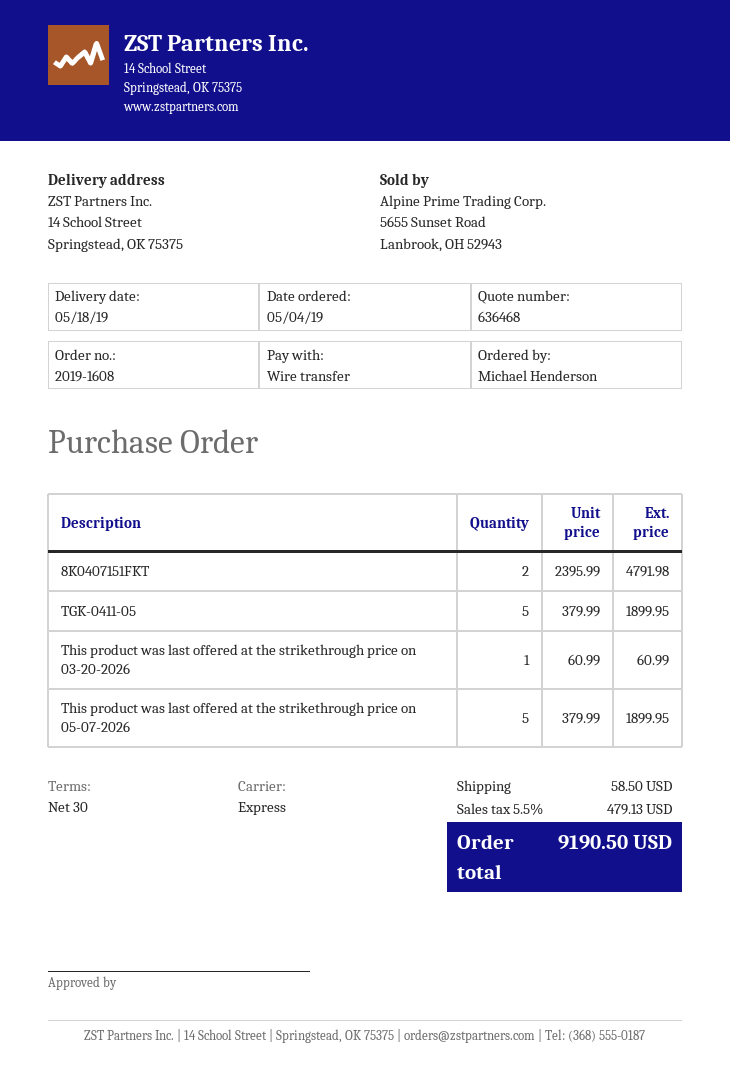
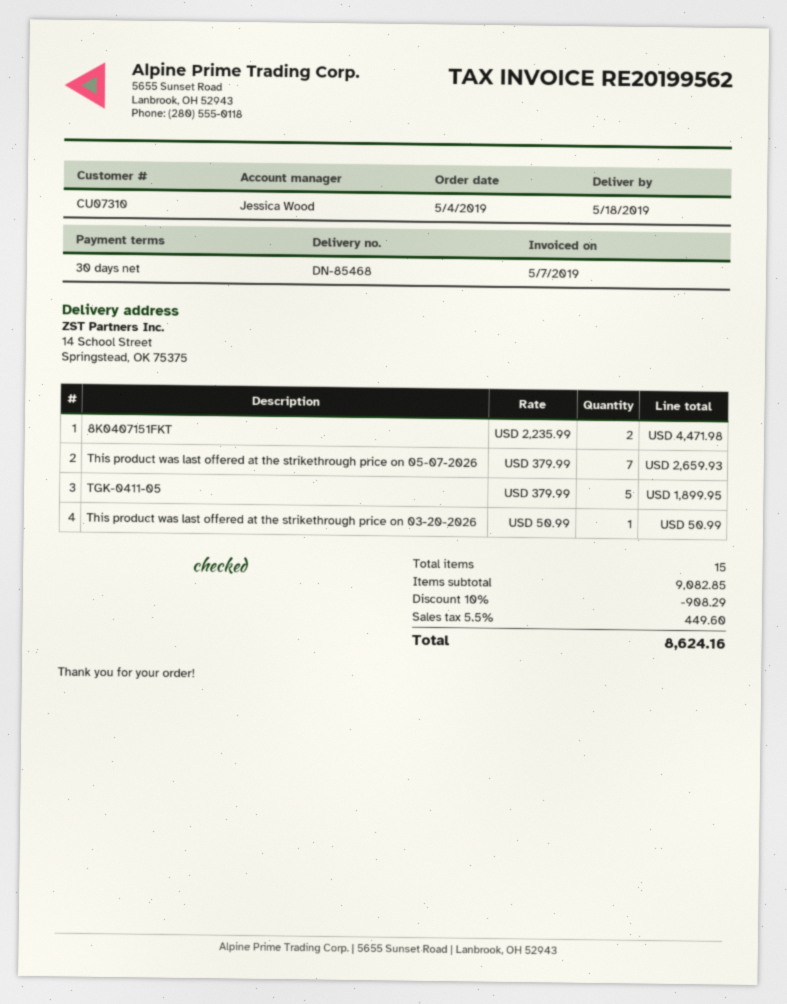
8K0407151FKT: 2 x 2395.99 = 4791.98 -> 2 x 2235.99 = 4471.98
This product was last offered at the strikethrough price on 03-20-2026: 1 x 60.99 = 60.99 -> 1 x 50.99 = 50.99
This product was last offered at the strikethrough price on 05-07-2026: 5 x 379.99 = 1899.95 -> 7 x 379.99 = 2659.93
discount: none -> 10% = 908.29
shipping: 58.50 -> none
tax: 5.5% = 479.13 -> 5.5% = 449.60
total: 9190.50 -> 8624.16

